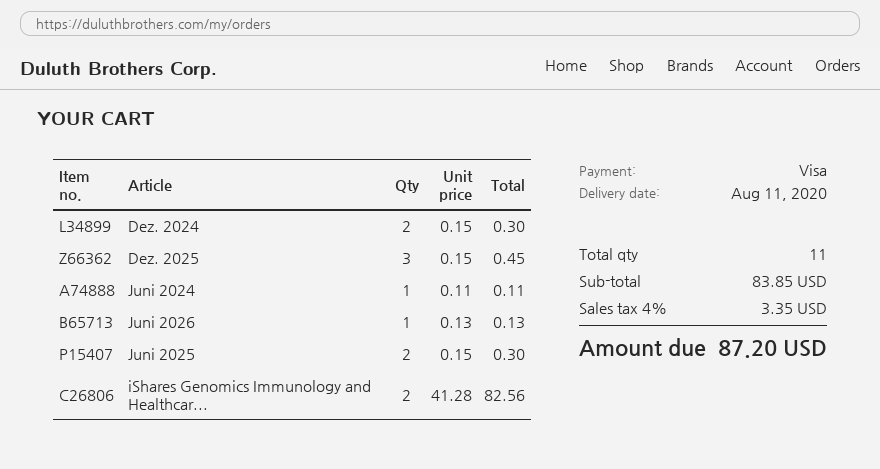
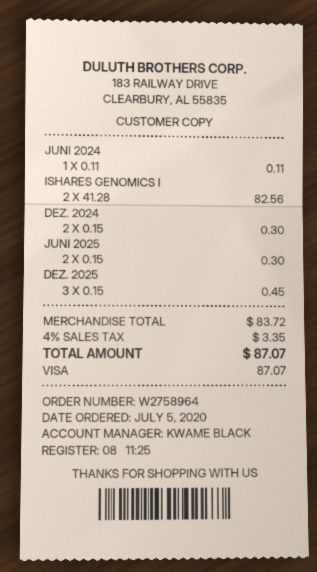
Juni 2026: 1 x 0.13 = 0.13 -> none
subtotal: 83.85 -> 83.72
total: 87.20 -> 87.07

